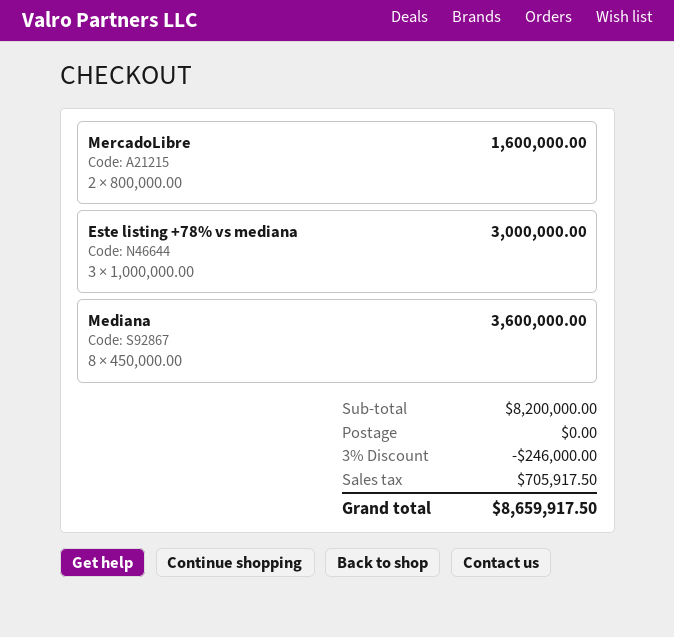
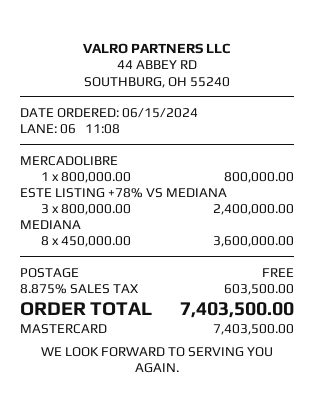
MercadoLibre: 2 x 800000.00 = 1600000.00 -> 1 x 800000.00 = 800000.00
Este listing +78% vs mediana: 3 x 1000000.00 = 3000000.00 -> 3 x 800000.00 = 2400000.00
discount: 3% = 246000.00 -> none
tax: 705917.50 -> 603500.00
total: 8659917.50 -> 7403500.00

